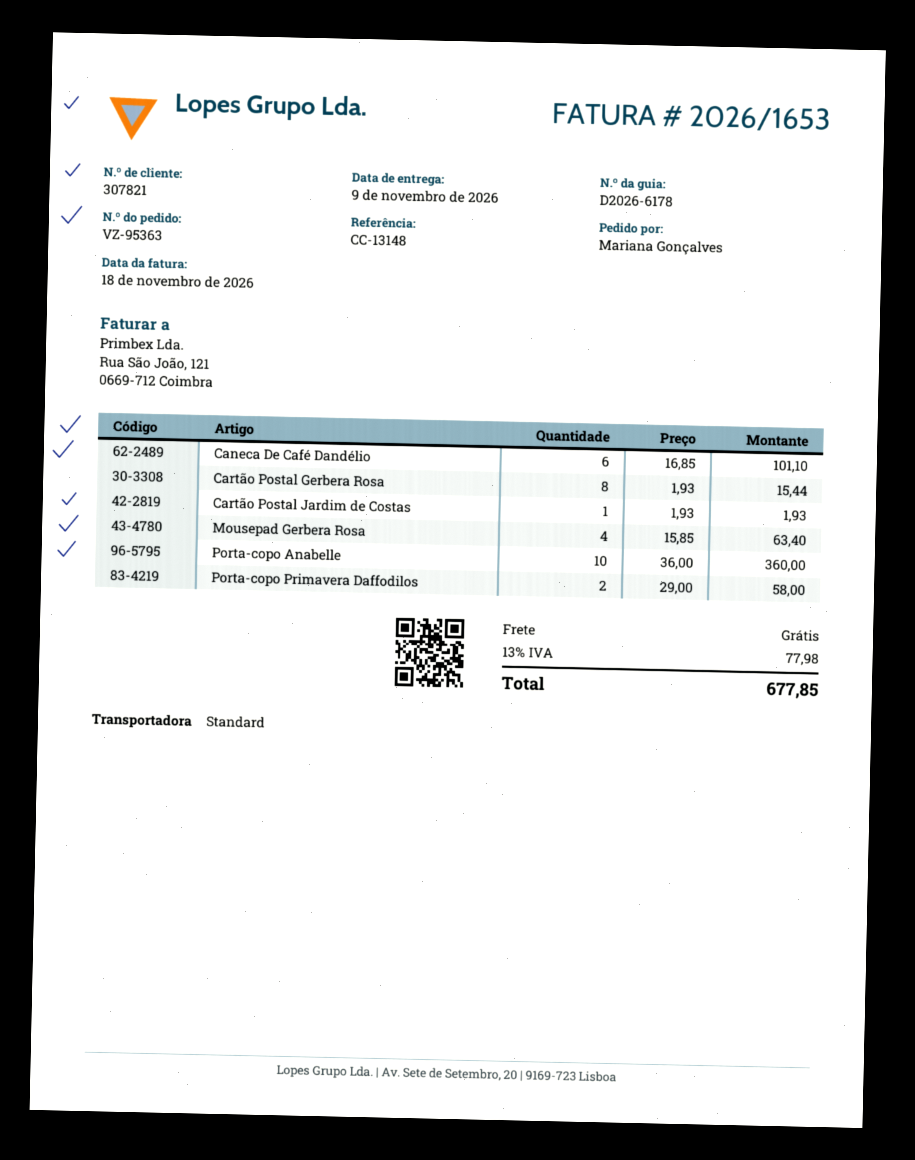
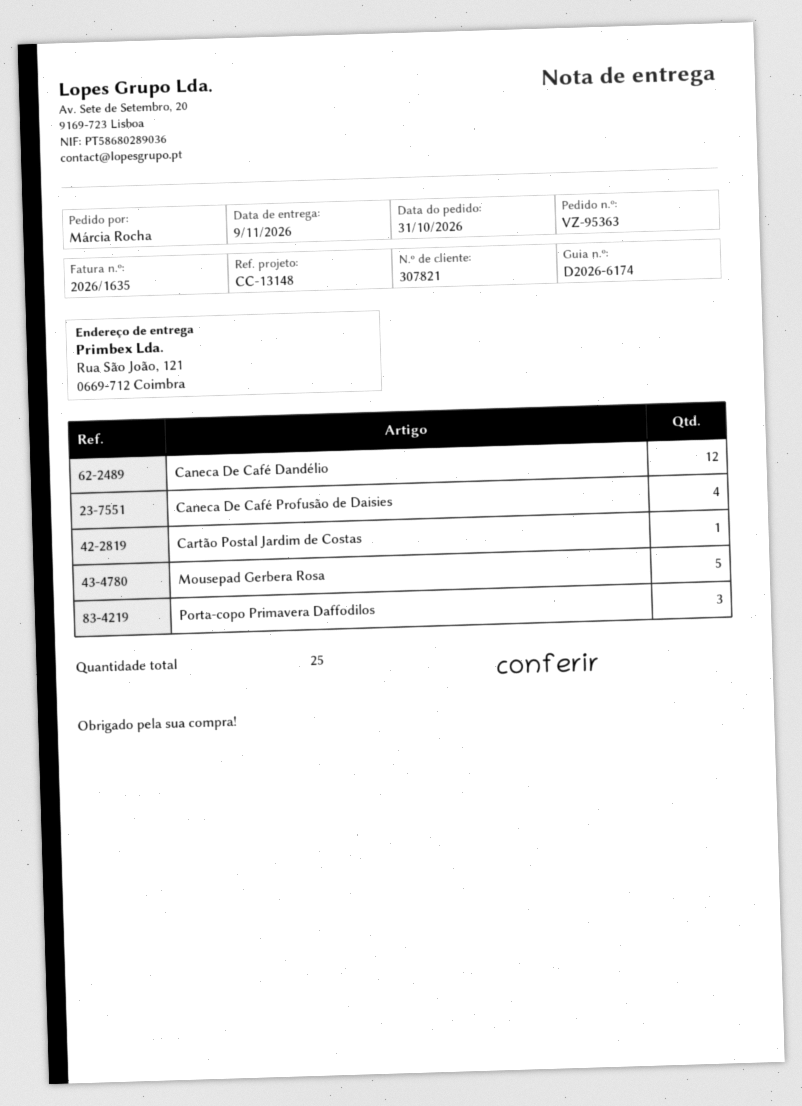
delivery note number: D2026-6178 -> D2026-6174
invoice number: 2026/1653 -> 2026/1635
ordered by: Mariana Gonçalves -> Márcia Rocha
Caneca De Café Dandélio: 6 -> 12
Cartão Postal Gerbera Rosa: 8 -> none
Mousepad Gerbera Rosa: 4 -> 5
Porta-copo Anabelle: 10 -> none
Porta-copo Primavera Daffodilos: 2 -> 3
Caneca De Café Profusão de Daisies: none -> 4

